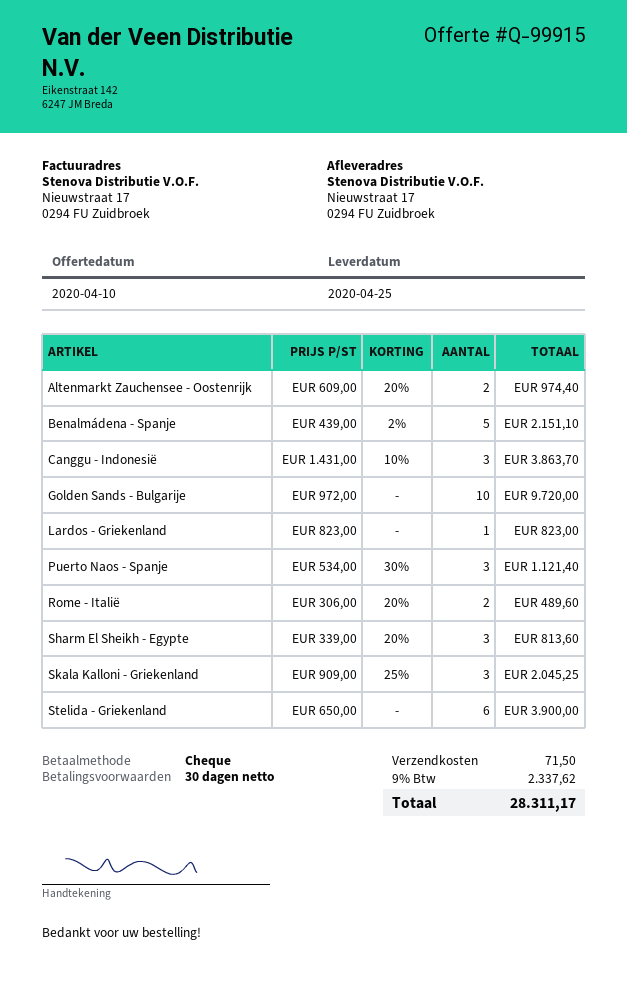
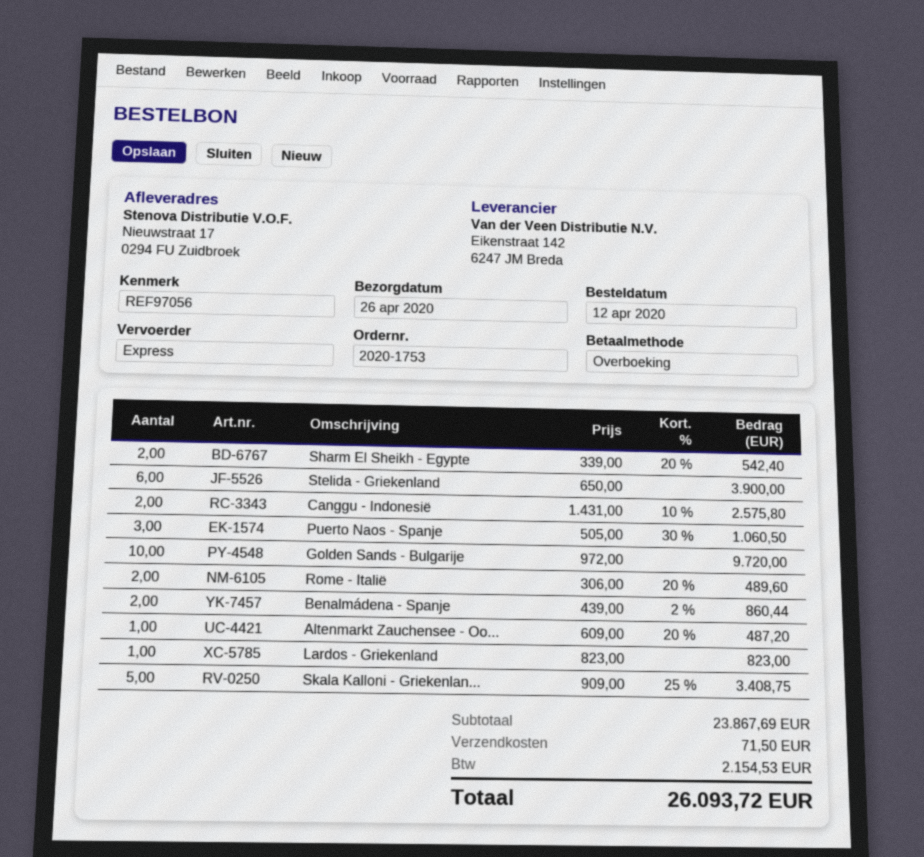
delivery date: 2020-04-25 -> 2020-04-26
payment method: cheque -> bank transfer
Altenmarkt Zauchensee - Oostenrijk: 2 x 609.00 - 20% = 974.40 -> 1 x 609.00 - 20% = 487.20
Benalmádena - Spanje: 5 x 439.00 - 2% = 2151.10 -> 2 x 439.00 - 2% = 860.44
Canggu - Indonesië: 3 x 1431.00 - 10% = 3863.70 -> 2 x 1431.00 - 10% = 2575.80
Puerto Naos - Spanje: 3 x 534.00 - 30% = 1121.40 -> 3 x 505.00 - 30% = 1060.50
Sharm El Sheikh - Egypte: 3 x 339.00 - 20% = 813.60 -> 2 x 339.00 - 20% = 542.40
Skala Kalloni - Griekenland: 3 x 909.00 - 25% = 2045.25 -> 5 x 909.00 - 25% = 3408.75
tax: 2337.62 -> 2154.53
total: 28311.17 -> 26093.72

